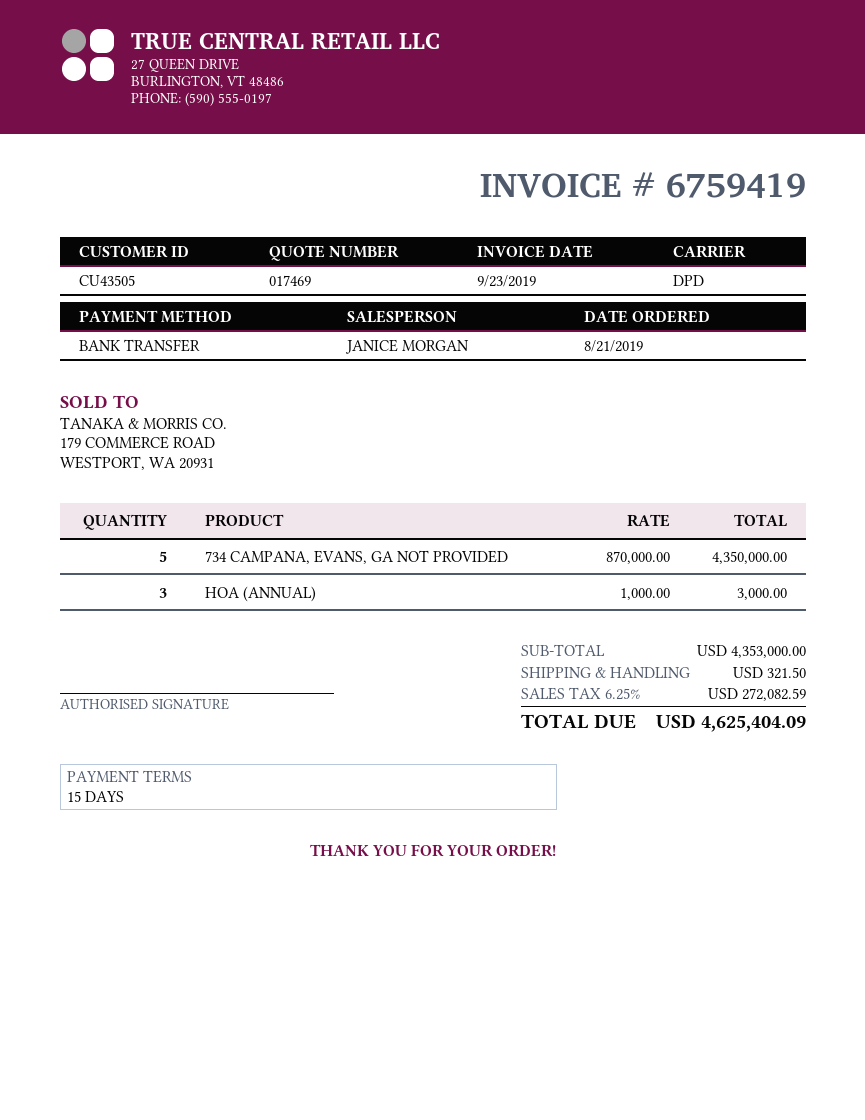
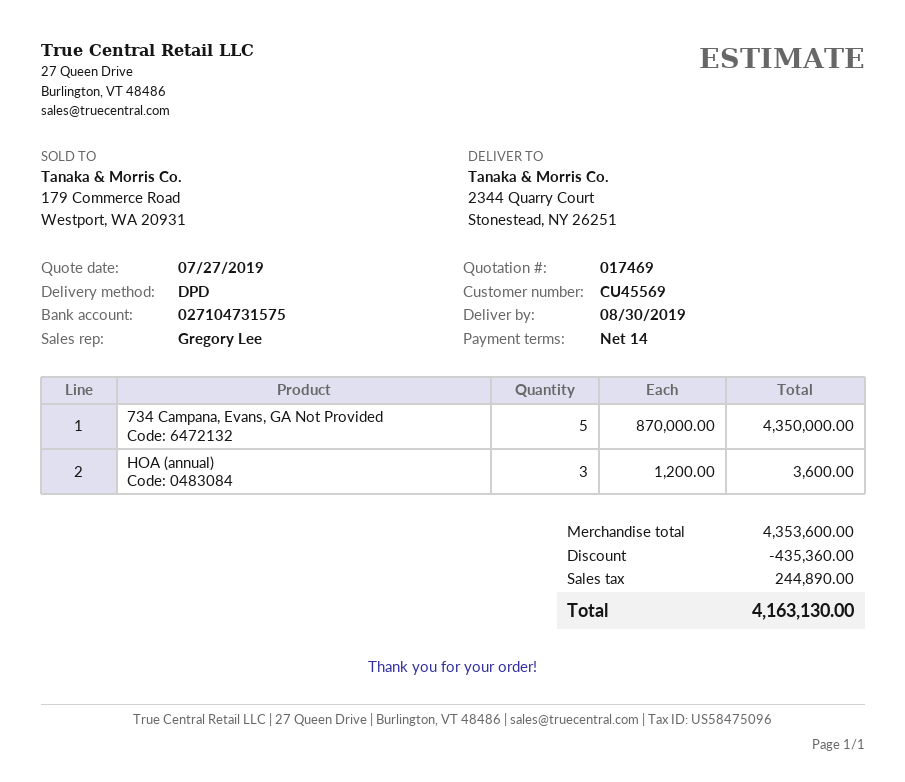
payment terms: 15 days -> 14 days
customer number: CU43505 -> CU45569
sales rep: JANICE MORGAN -> Gregory Lee
HOA (ANNUAL): 3 x 1000.00 = 3000.00 -> 3 x 1200.00 = 3600.00
subtotal: 4353000.00 -> 4353600.00
discount: none -> 435360.00
shipping: 321.50 -> none
tax: 272082.59 -> 244890.00
total: 4625404.09 -> 4163130.00

